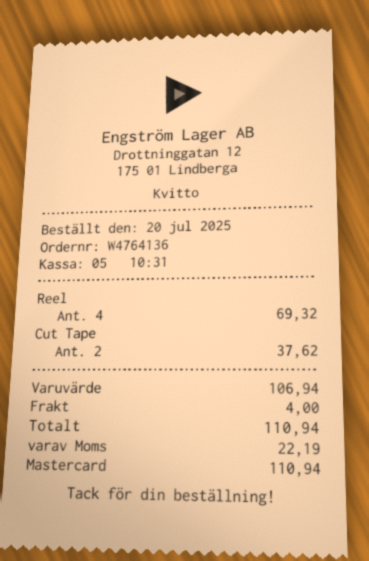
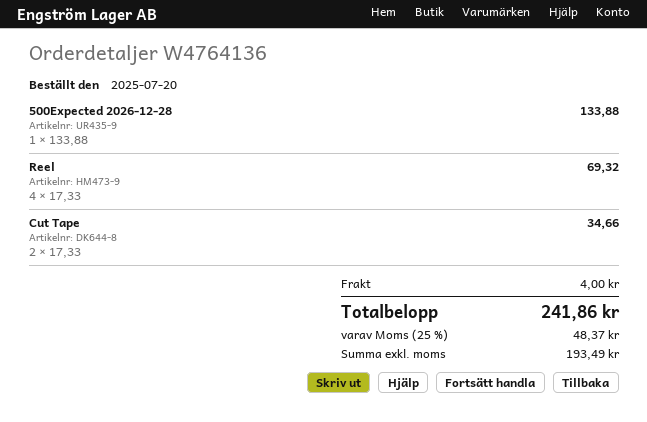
Cut Tape: 2 for 37.62 -> 2 for 34.66
500Expected 2026-12-28: none -> 1 for 133.88
tax: 22.19 -> 48.37
total: 110.94 -> 241.86

